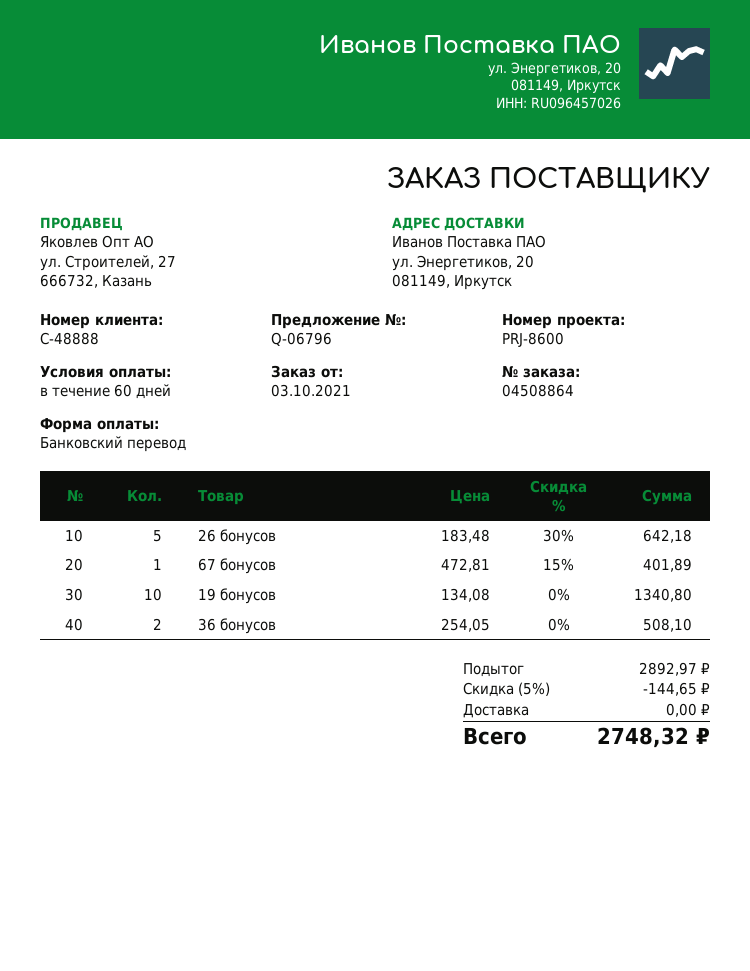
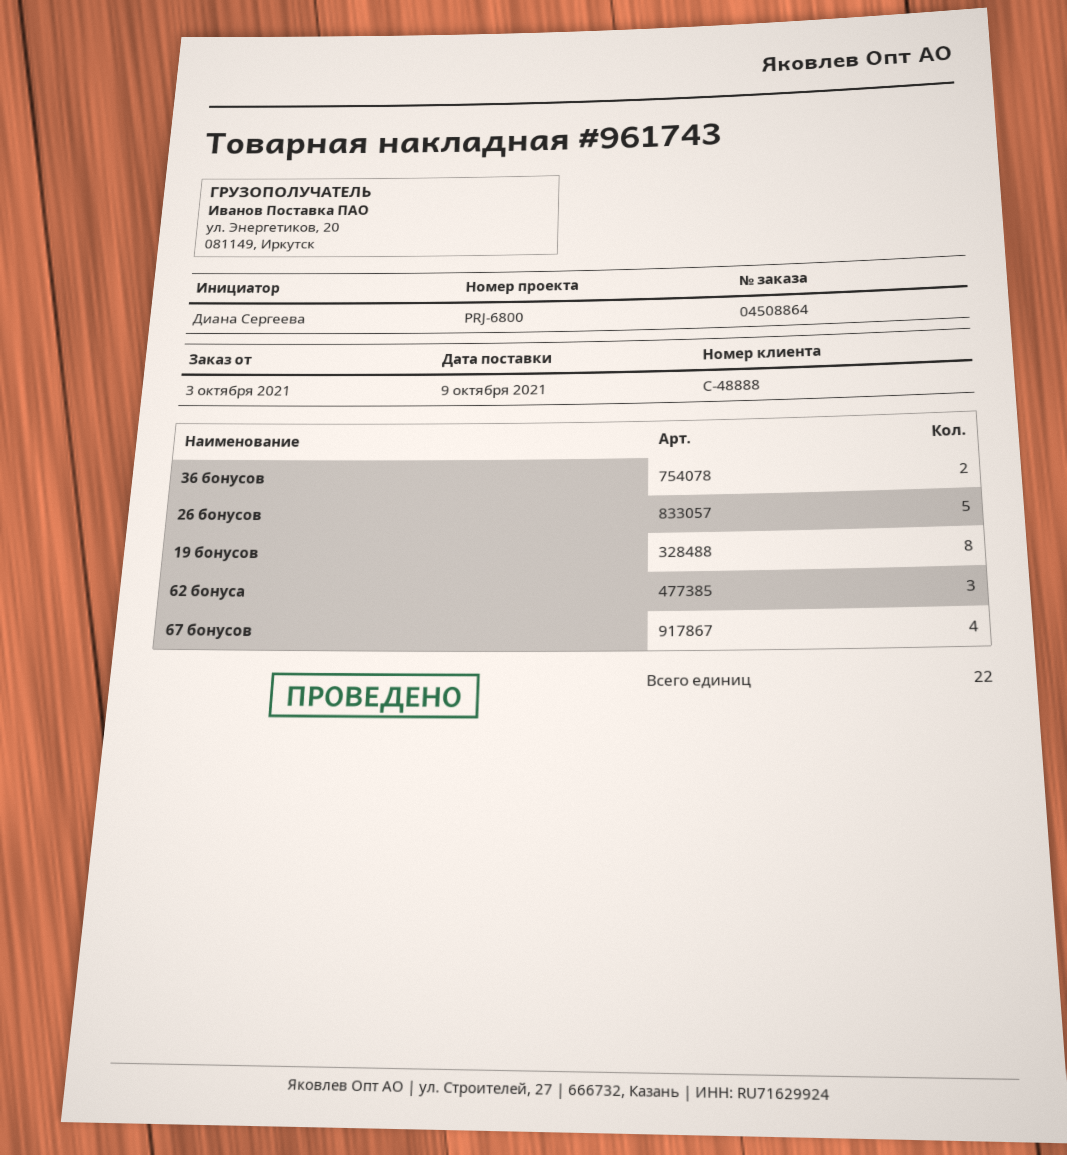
reference: PRJ-8600 -> PRJ-6800
67 бонусов: 1 -> 4
19 бонусов: 10 -> 8
62 бонуса: none -> 3

